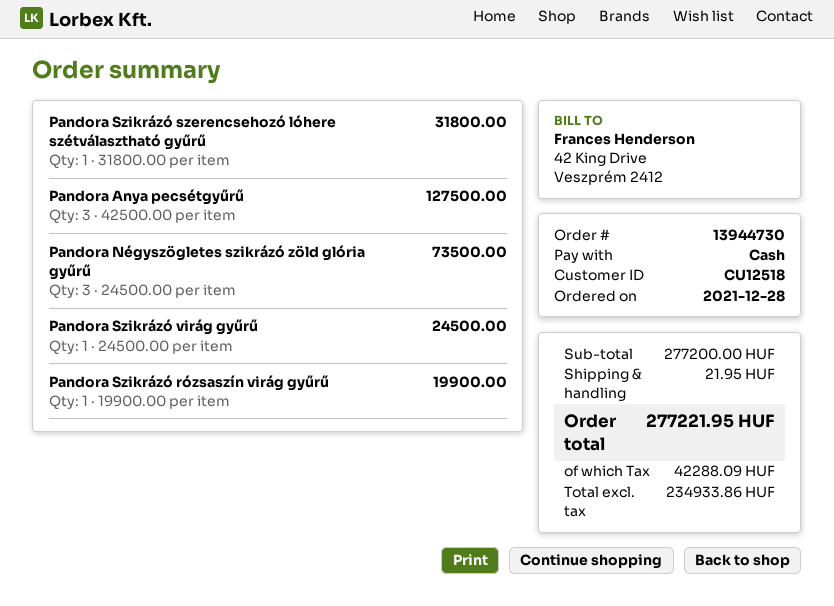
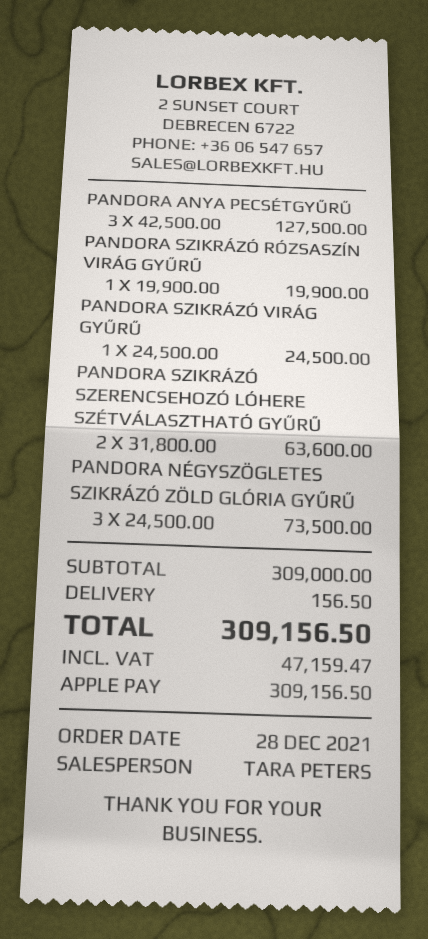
payment method: cash -> Apple Pay
Pandora Szikrázó szerencsehozó lóhere szétválasztható gyűrű: 1 x 31800.00 = 31800.00 -> 2 x 31800.00 = 63600.00
subtotal: 277200.00 -> 309000.00
shipping: 21.95 -> 156.50
tax: 42288.09 -> 47159.47
total: 277221.95 -> 309156.50

